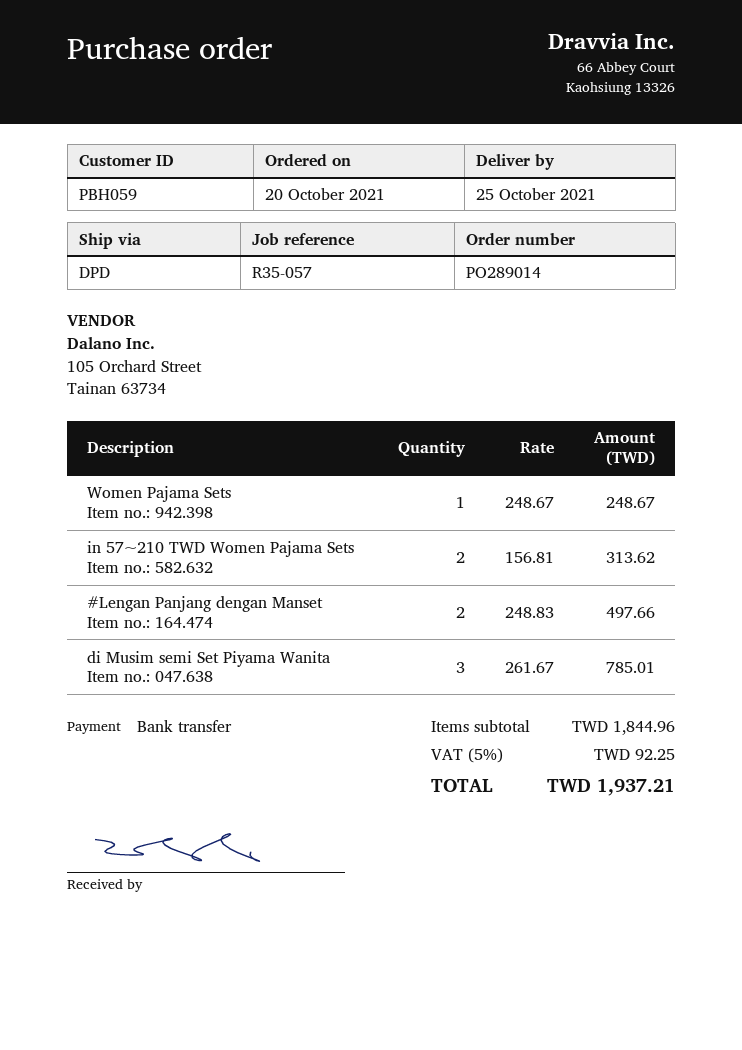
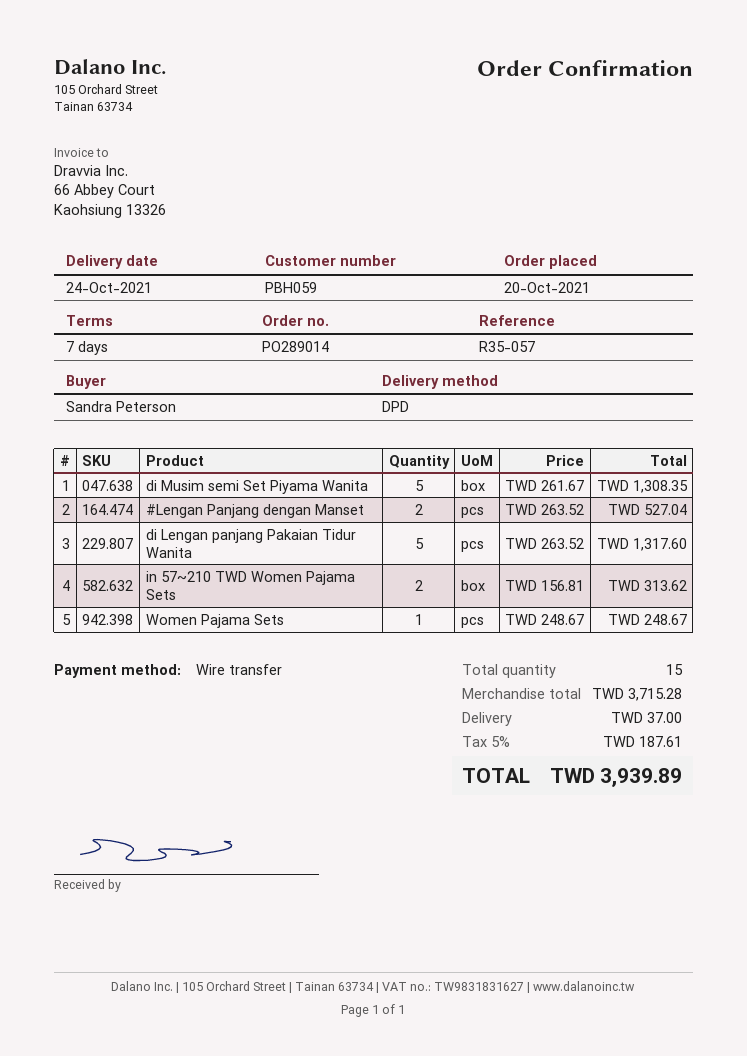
delivery date: 2021-10-25 -> 2021-10-24
#Lengan Panjang dengan Manset: 2 x 248.83 = 497.66 -> 2 x 263.52 = 527.04
di Musim semi Set Piyama Wanita: 3 x 261.67 = 785.01 -> 5 x 261.67 = 1308.35
di Lengan panjang Pakaian Tidur Wanita: none -> 5 x 263.52 = 1317.60
subtotal: 1844.96 -> 3715.28
shipping: none -> 37.00
tax: 5% = 92.25 -> 5% = 187.61
total: 1937.21 -> 3939.89

